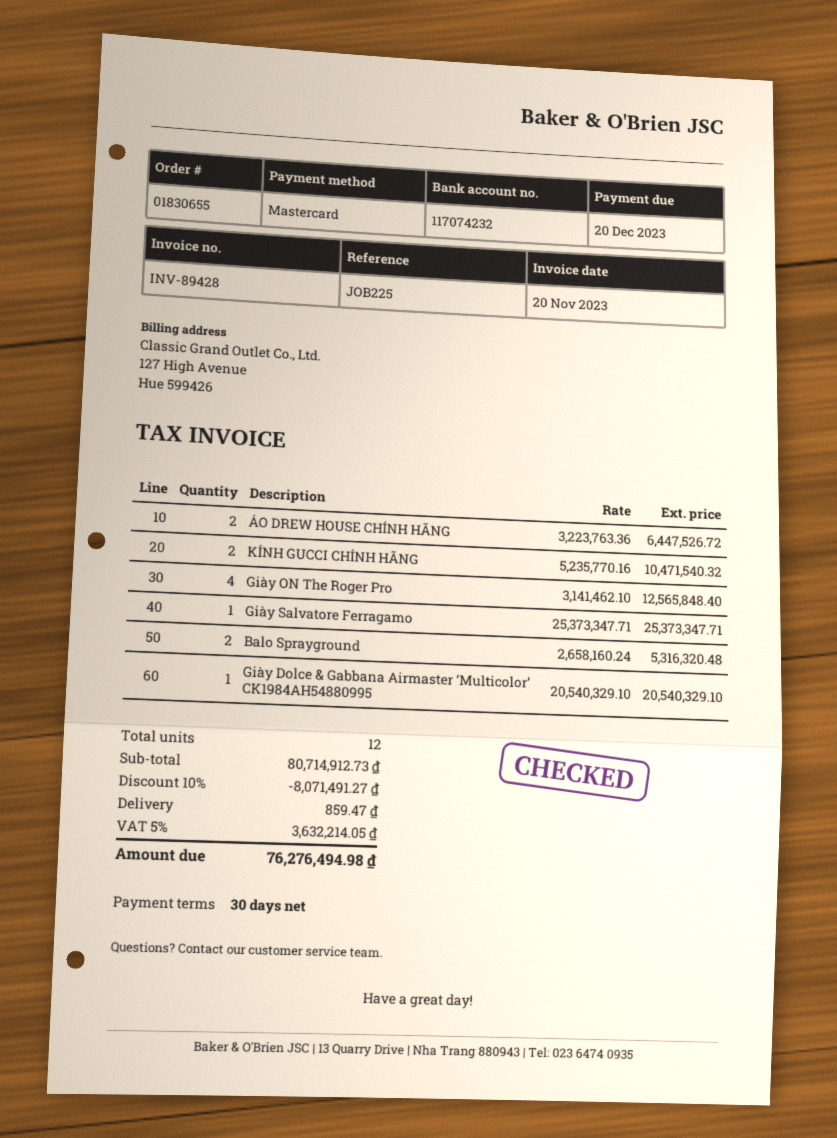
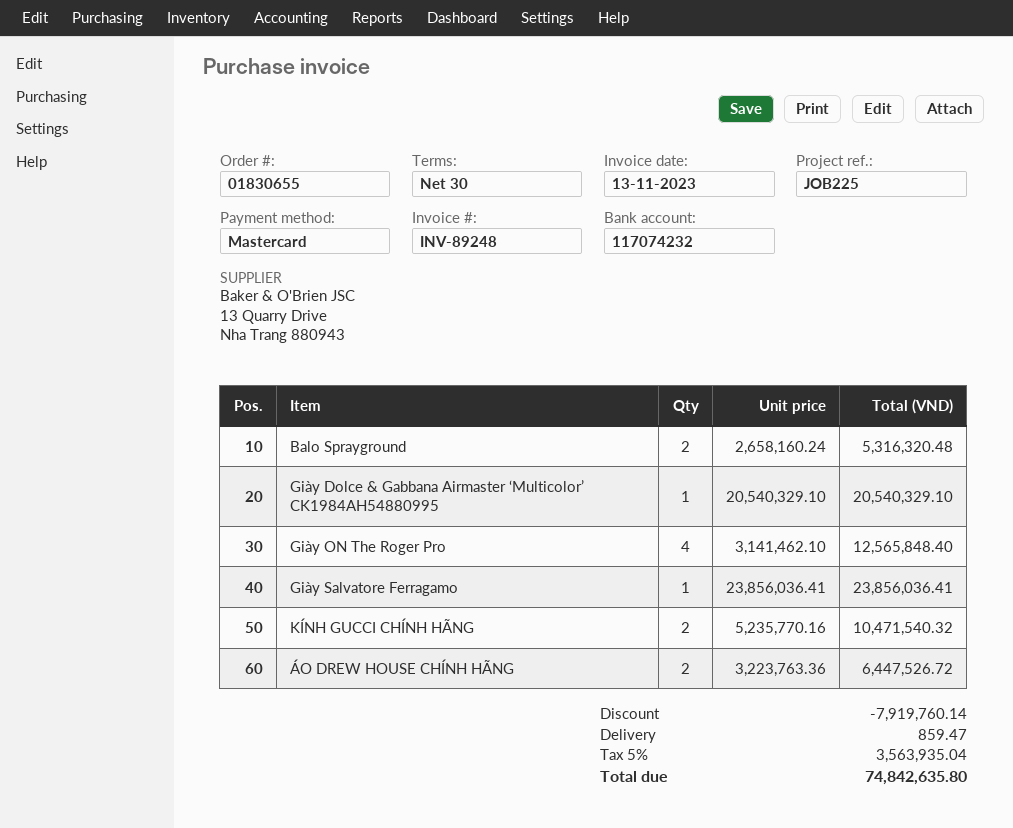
invoice number: INV-89428 -> INV-89248
invoice date: 2023-11-20 -> 2023-11-13
Giày Salvatore Ferragamo: 1 x 25373347.71 = 25373347.71 -> 1 x 23856036.41 = 23856036.41
discount: 8071491.27 -> 7919760.14
tax: 5% = 3632214.05 -> 5% = 3563935.04
total: 76276494.98 -> 74842635.80

